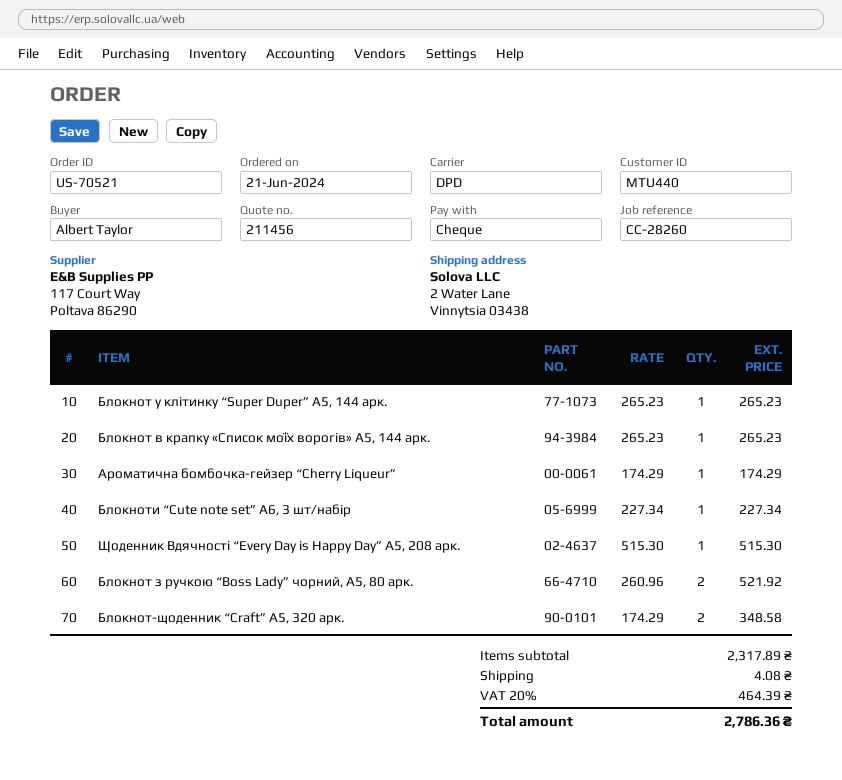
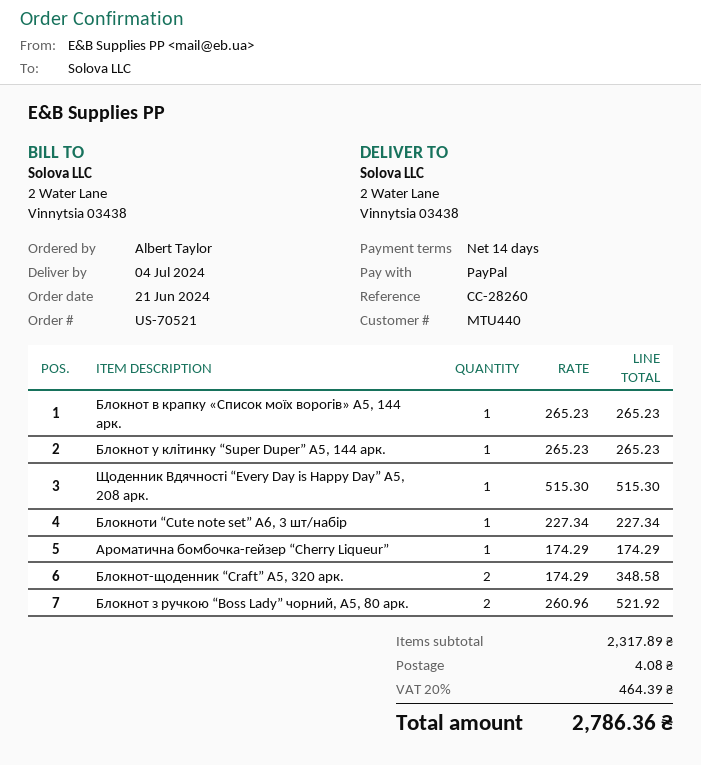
payment method: cheque -> PayPal

